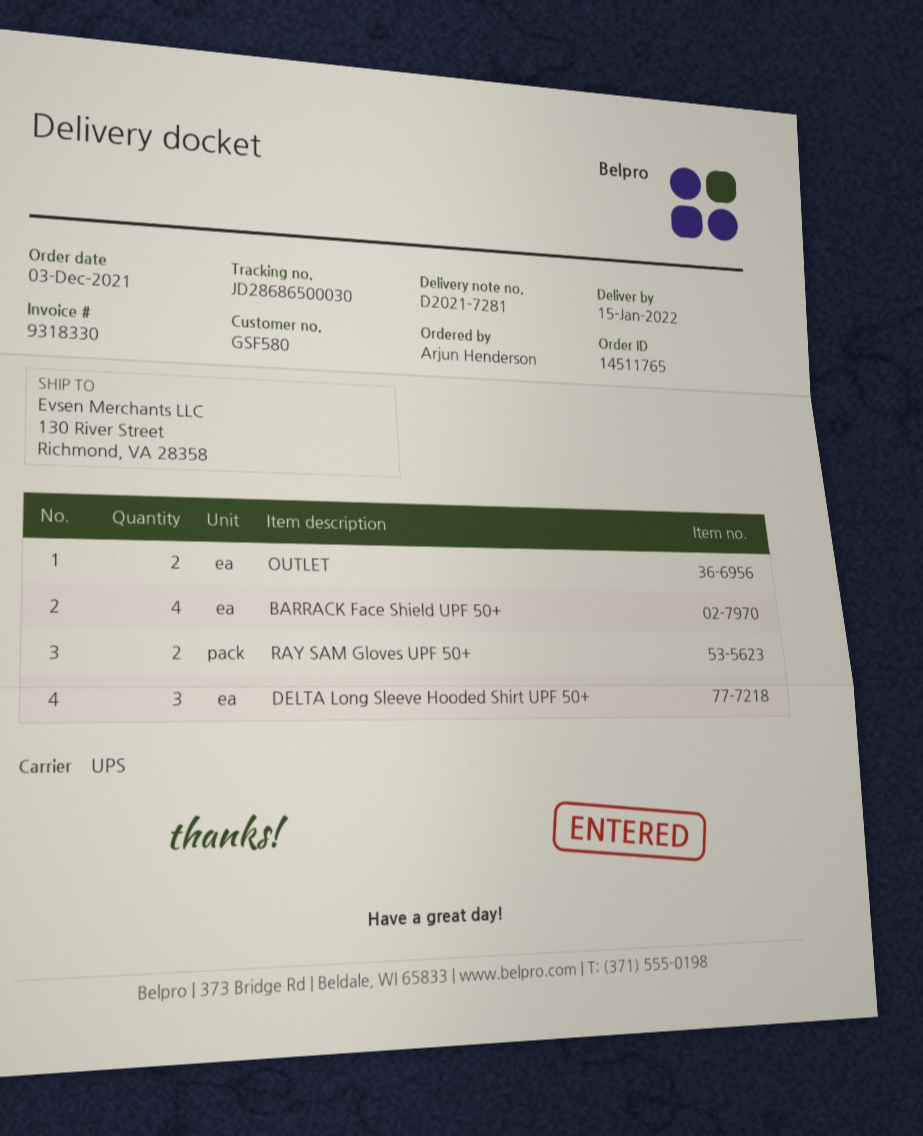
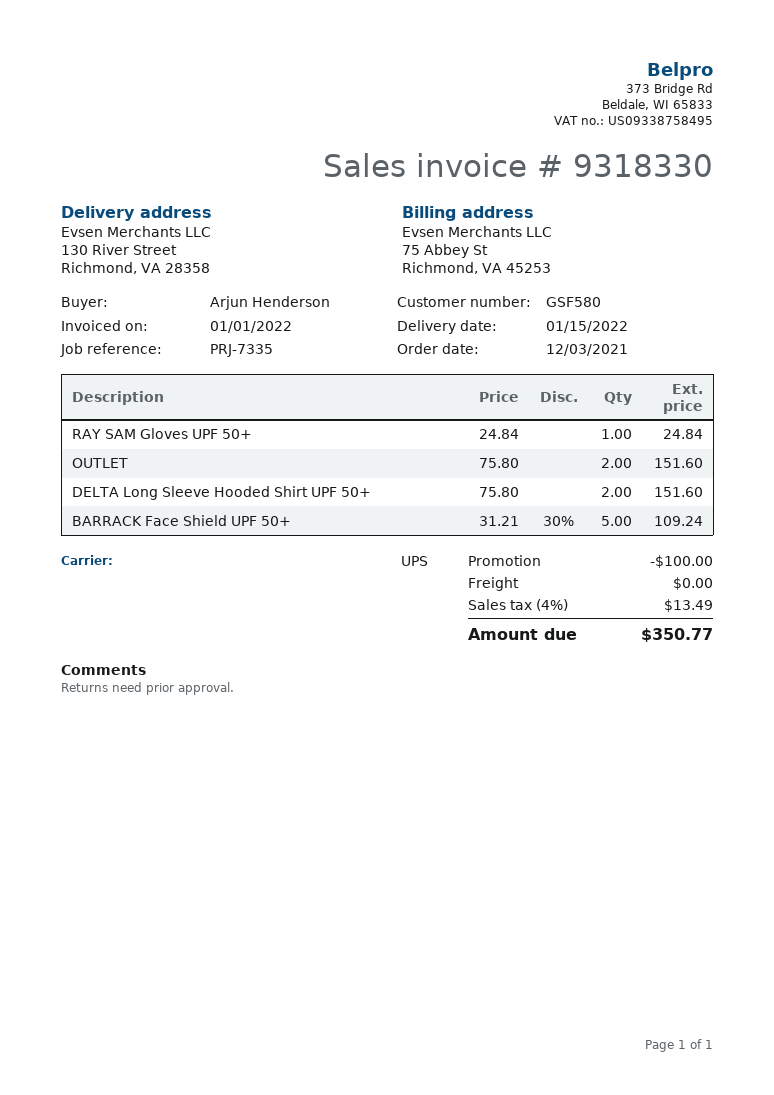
BARRACK Face Shield UPF 50+: 4 -> 5
RAY SAM Gloves UPF 50+: 2 -> 1
DELTA Long Sleeve Hooded Shirt UPF 50+: 3 -> 2

